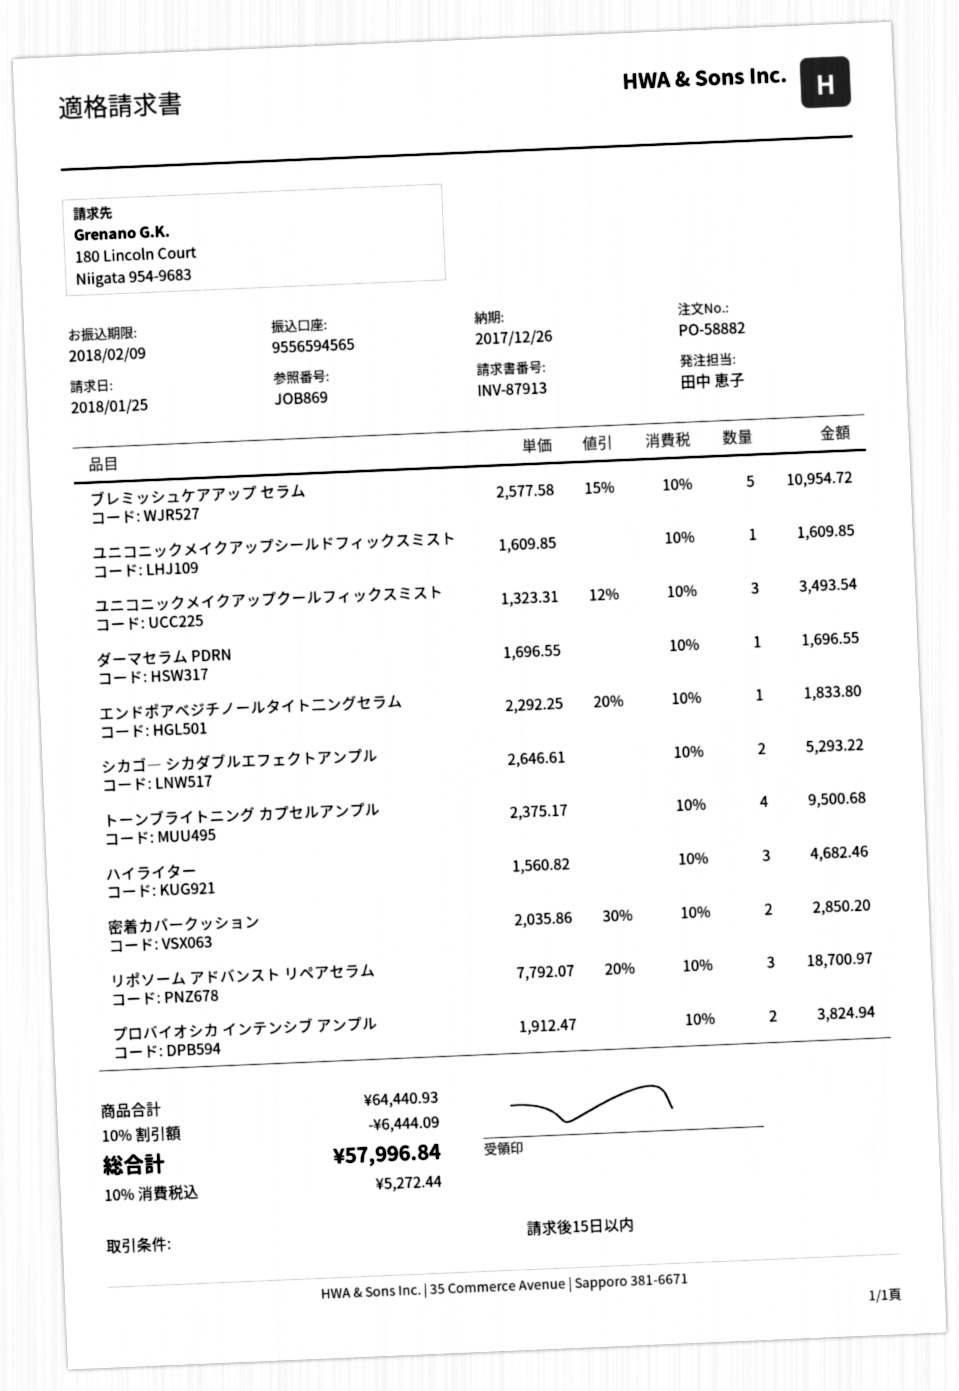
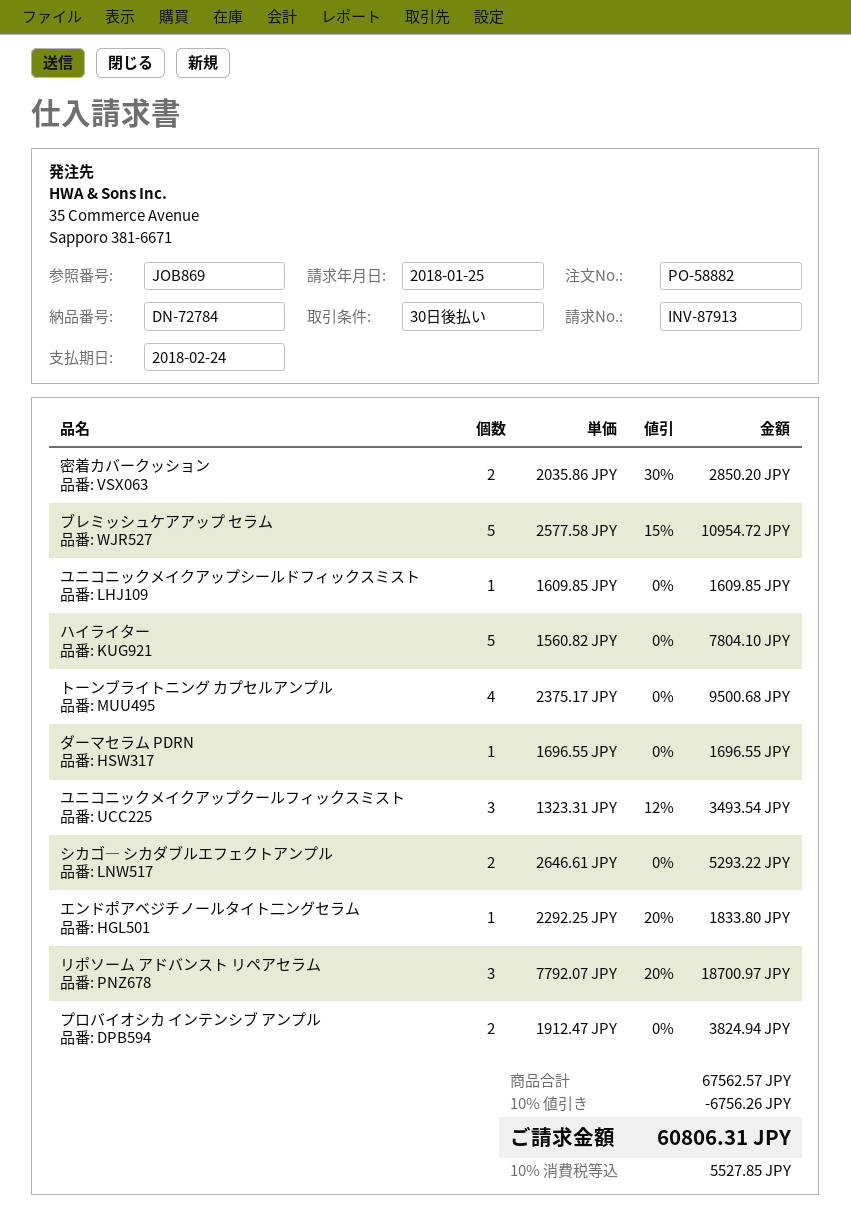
payment terms: 15 days -> 30 days
due date: 2018-02-09 -> 2018-02-24
ハイライター: 3 x 1560.82 = 4682.46 -> 5 x 1560.82 = 7804.10
subtotal: 64440.93 -> 67562.57
discount: 10% = 6444.09 -> 10% = 6756.26
tax: 10% = 5272.44 -> 10% = 5527.85
total: 57996.84 -> 60806.31

